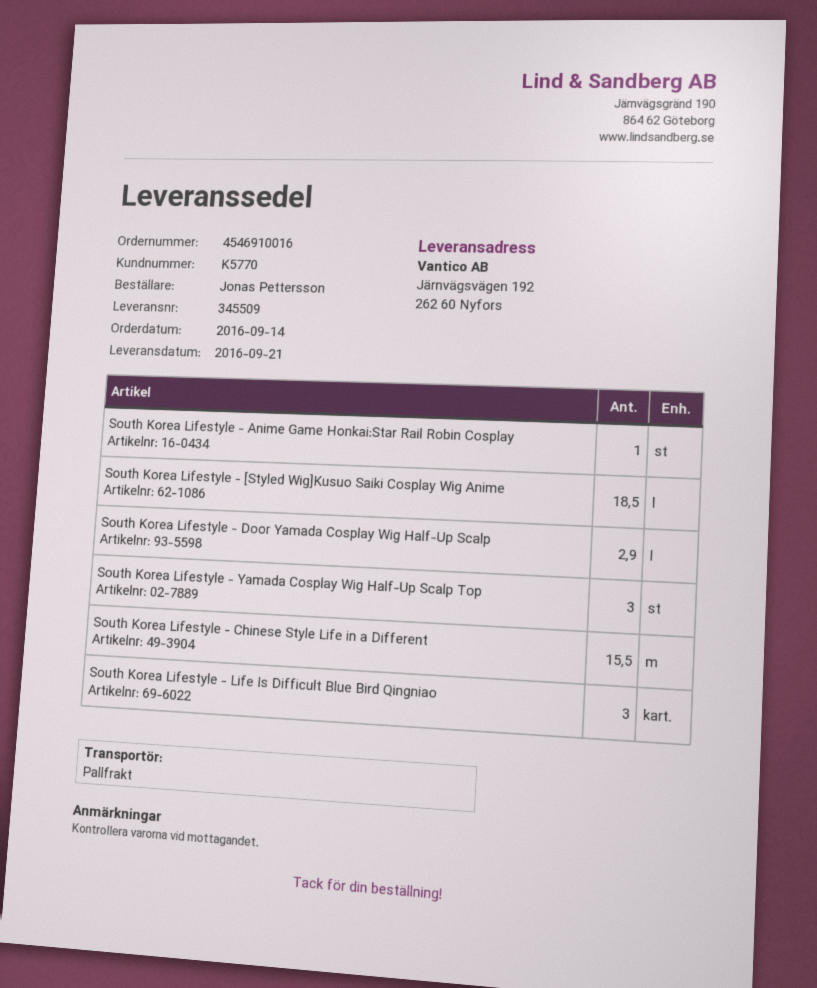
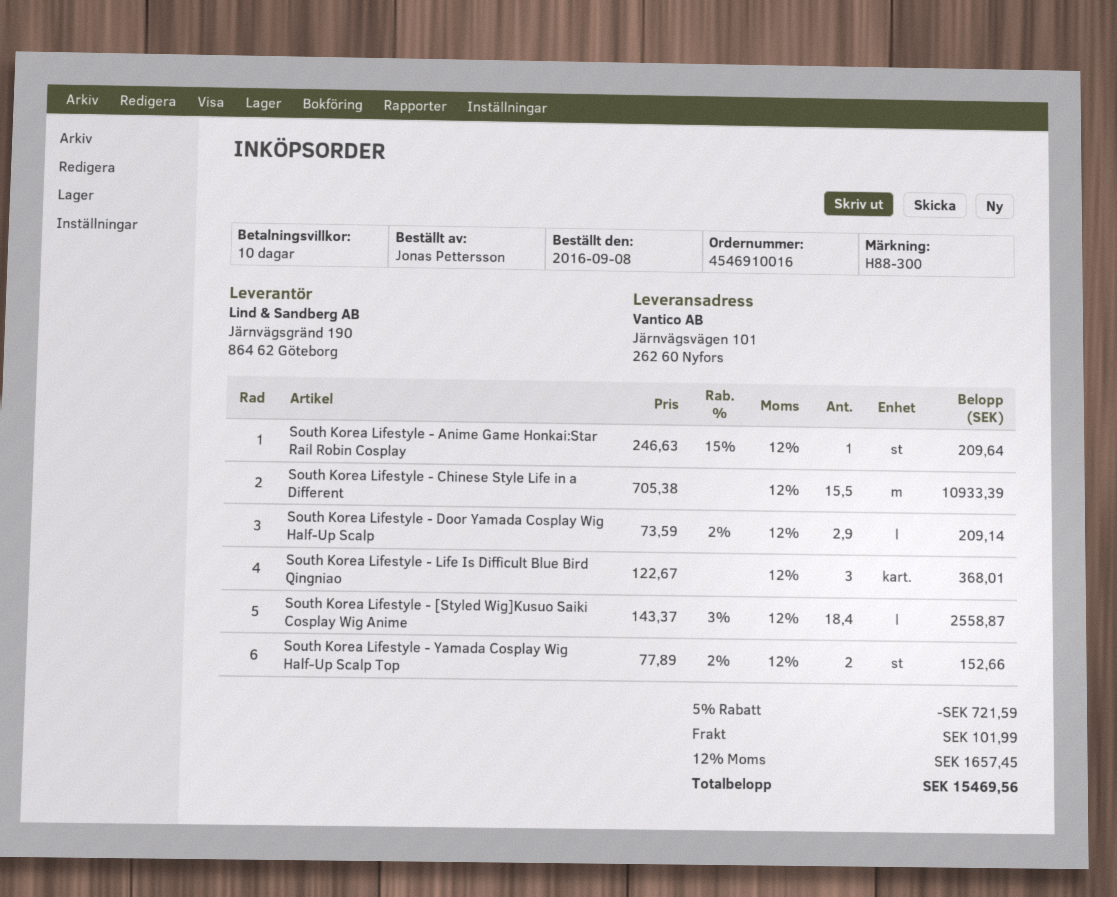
order date: 2016-09-14 -> 2016-09-08
ship to: Järnvägsvägen 192, 262 60 Nyfors -> Järnvägsvägen 101, 262 60 Nyfors
South Korea Lifestyle - [Styled Wig]Kusuo Saiki Cosplay Wig Anime: 18.5 -> 18.4
South Korea Lifestyle - Yamada Cosplay Wig Half-Up Scalp Top: 3 -> 2

